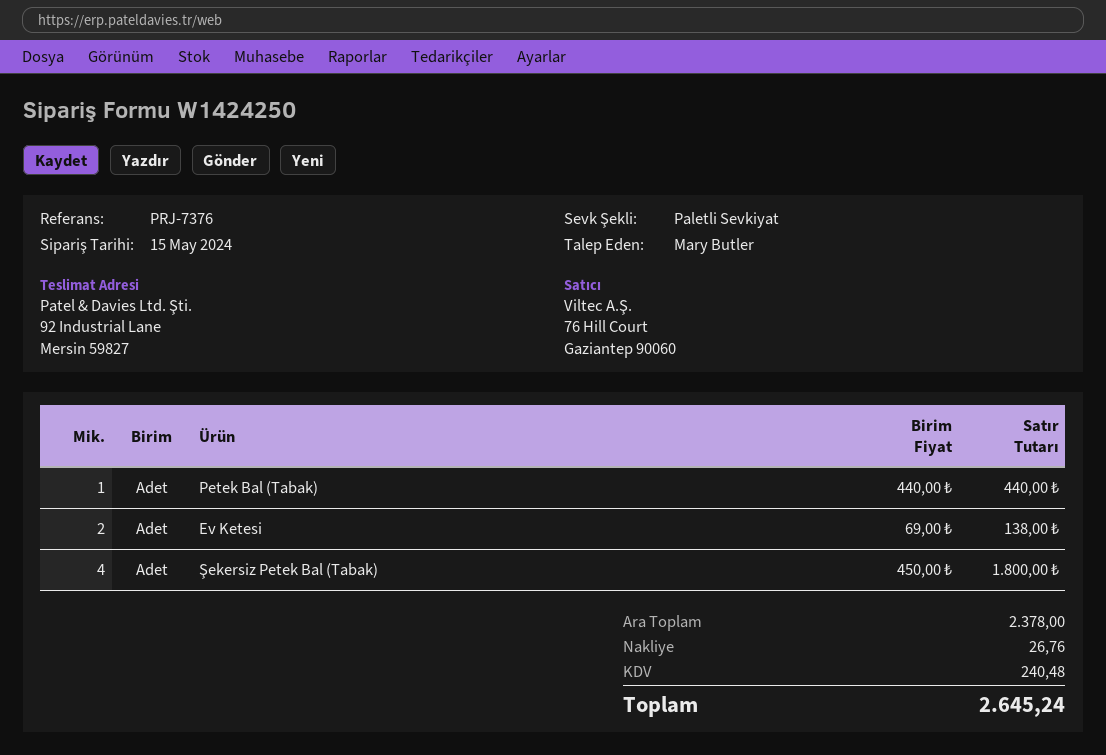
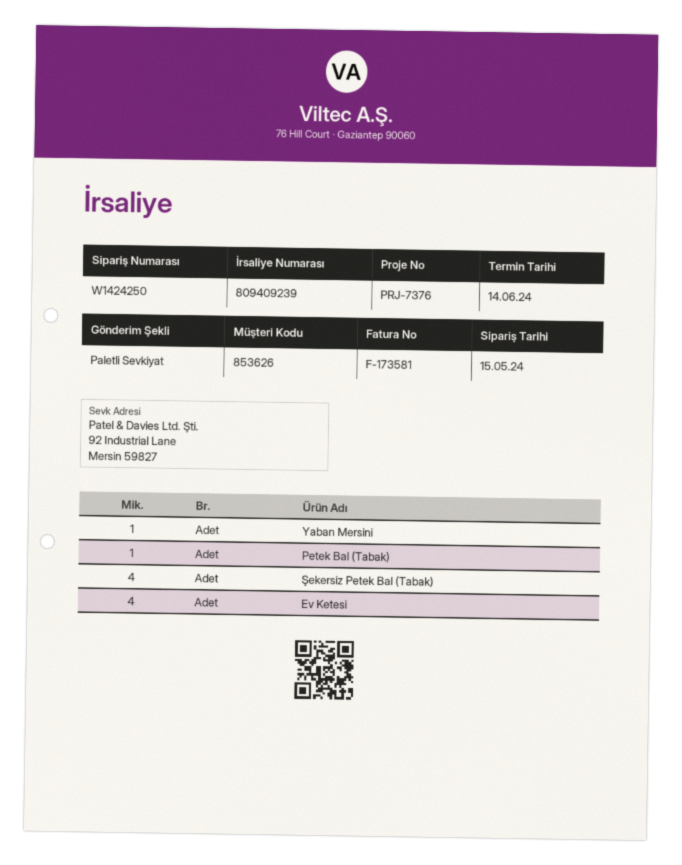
Ev Ketesi: 2 -> 4
Yaban Mersini: none -> 1

